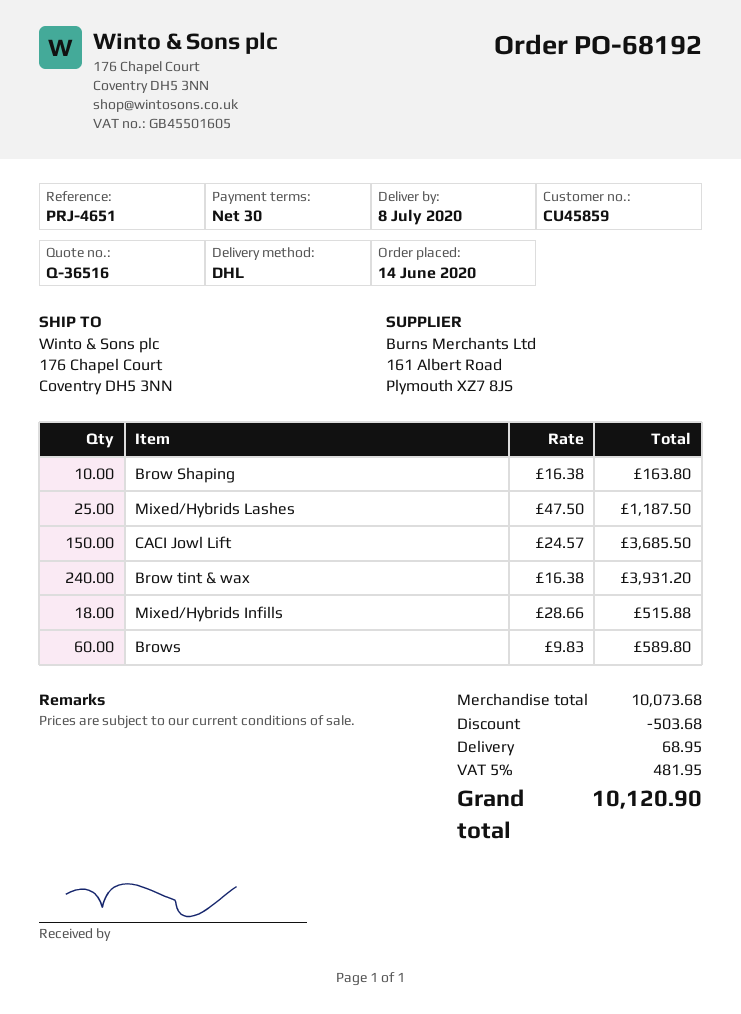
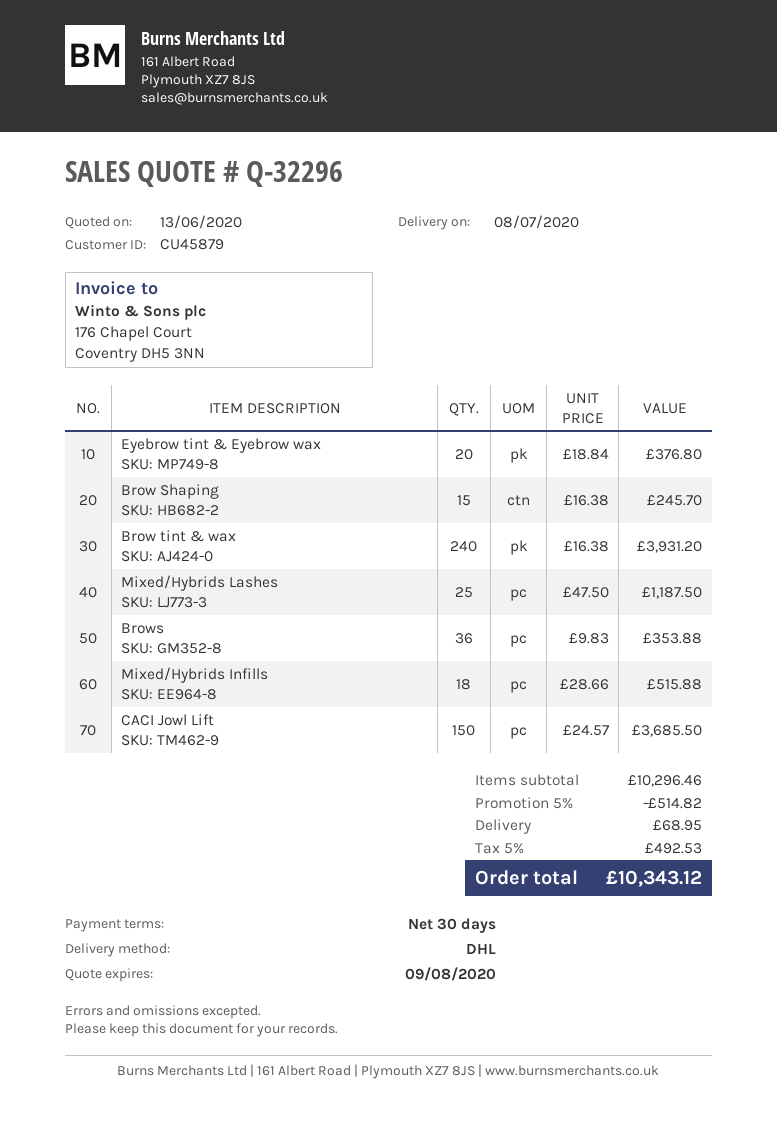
quote number: Q-36516 -> Q-32296
customer number: CU45859 -> CU45879
Brow Shaping: 10 x 16.38 = 163.80 -> 15 x 16.38 = 245.70
Brows: 60 x 9.83 = 589.80 -> 36 x 9.83 = 353.88
Eyebrow tint & Eyebrow wax: none -> 20 x 18.84 = 376.80
subtotal: 10073.68 -> 10296.46
discount: 503.68 -> 514.82
tax: 5% = 481.95 -> 5% = 492.53
total: 10120.90 -> 10343.12

